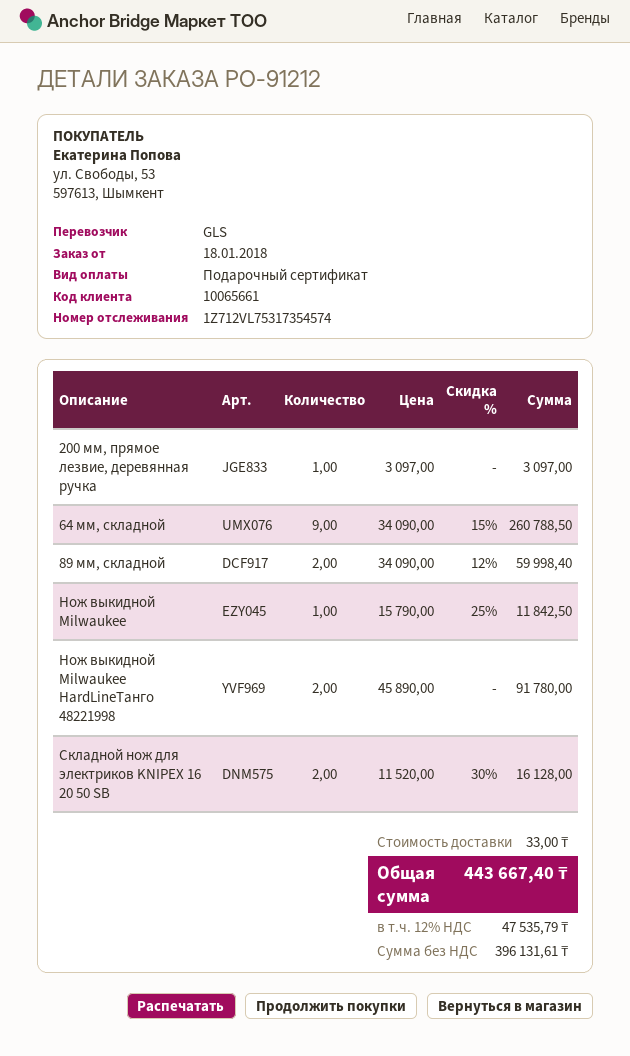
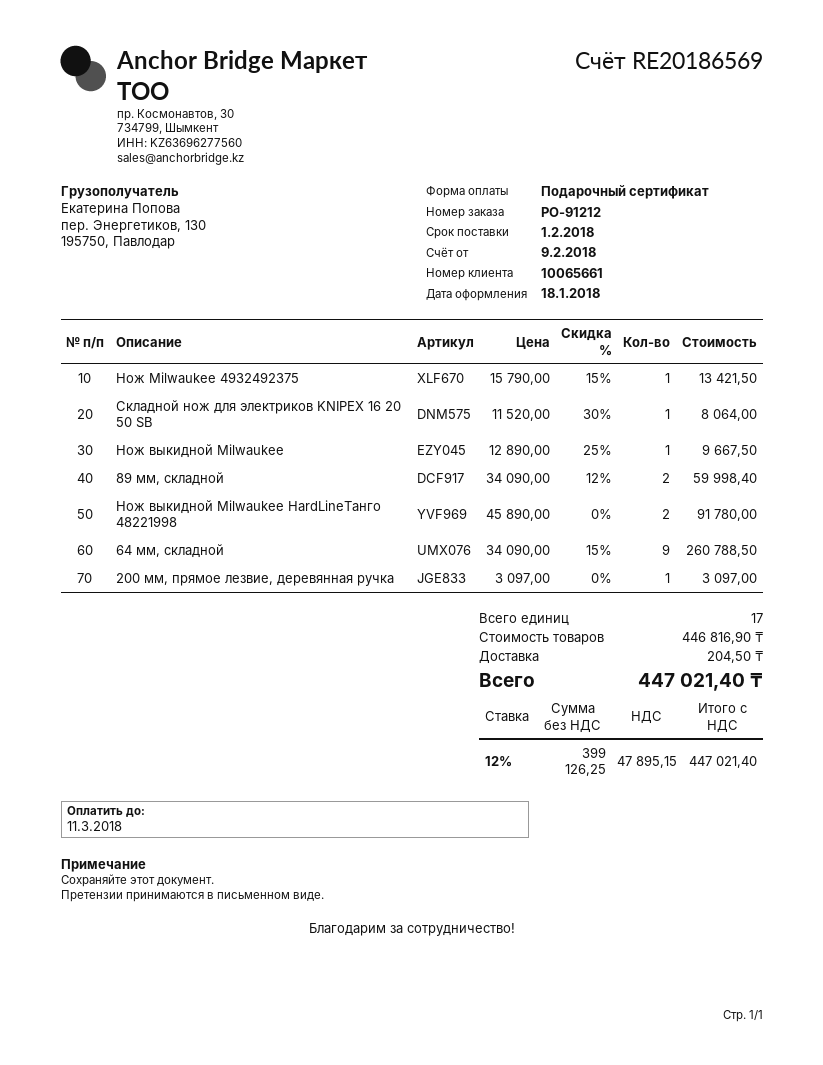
Нож выкидной Milwaukee: 1 x 15790.00 - 25% = 11842.50 -> 1 x 12890.00 - 25% = 9667.50
Складной нож для электриков KNIPEX 16 20 50 SB: 2 x 11520.00 - 30% = 16128.00 -> 1 x 11520.00 - 30% = 8064.00
Нож Milwaukee 4932492375: none -> 1 x 15790.00 - 15% = 13421.50
shipping: 33.00 -> 204.50
net: 396131.61 -> 399126.25
tax: 12% = 47535.79 -> 12% = 47895.15
total: 443667.40 -> 447021.40

